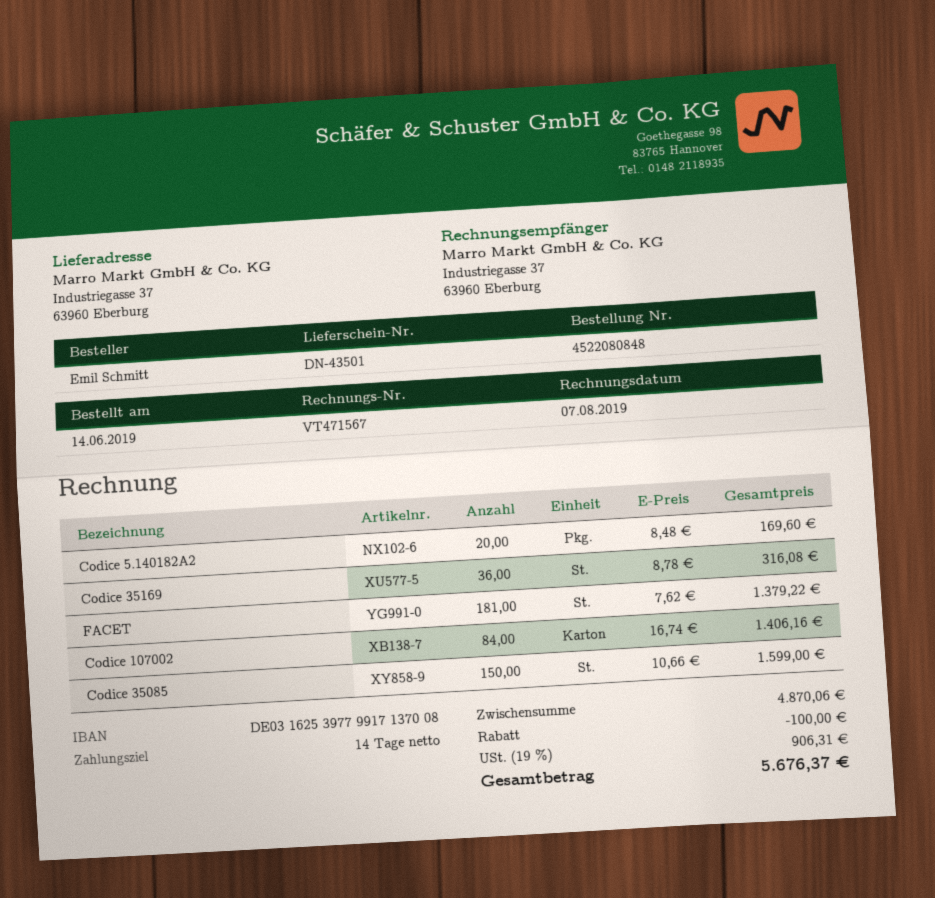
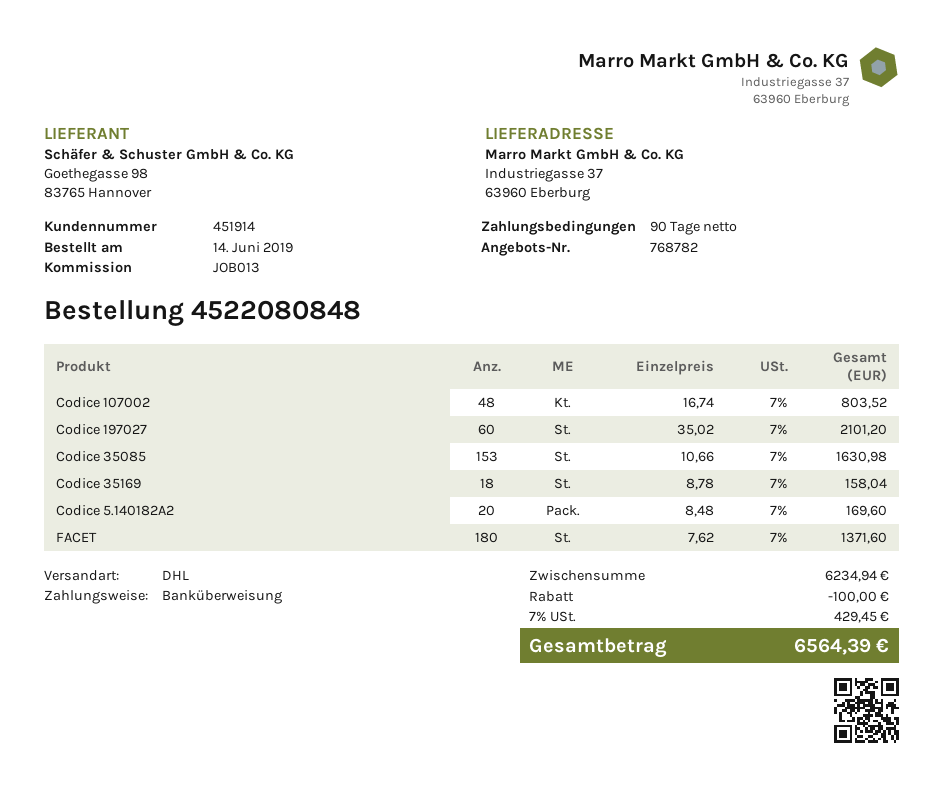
payment terms: 14 days -> 90 days
Codice 35169: 36 x 8.78 = 316.08 -> 18 x 8.78 = 158.04
FACET: 181 x 7.62 = 1379.22 -> 180 x 7.62 = 1371.60
Codice 107002: 84 x 16.74 = 1406.16 -> 48 x 16.74 = 803.52
Codice 35085: 150 x 10.66 = 1599.00 -> 153 x 10.66 = 1630.98
Codice 197027: none -> 60 x 35.02 = 2101.20
subtotal: 4870.06 -> 6234.94
tax: 19% = 906.31 -> 7% = 429.45
total: 5676.37 -> 6564.39

